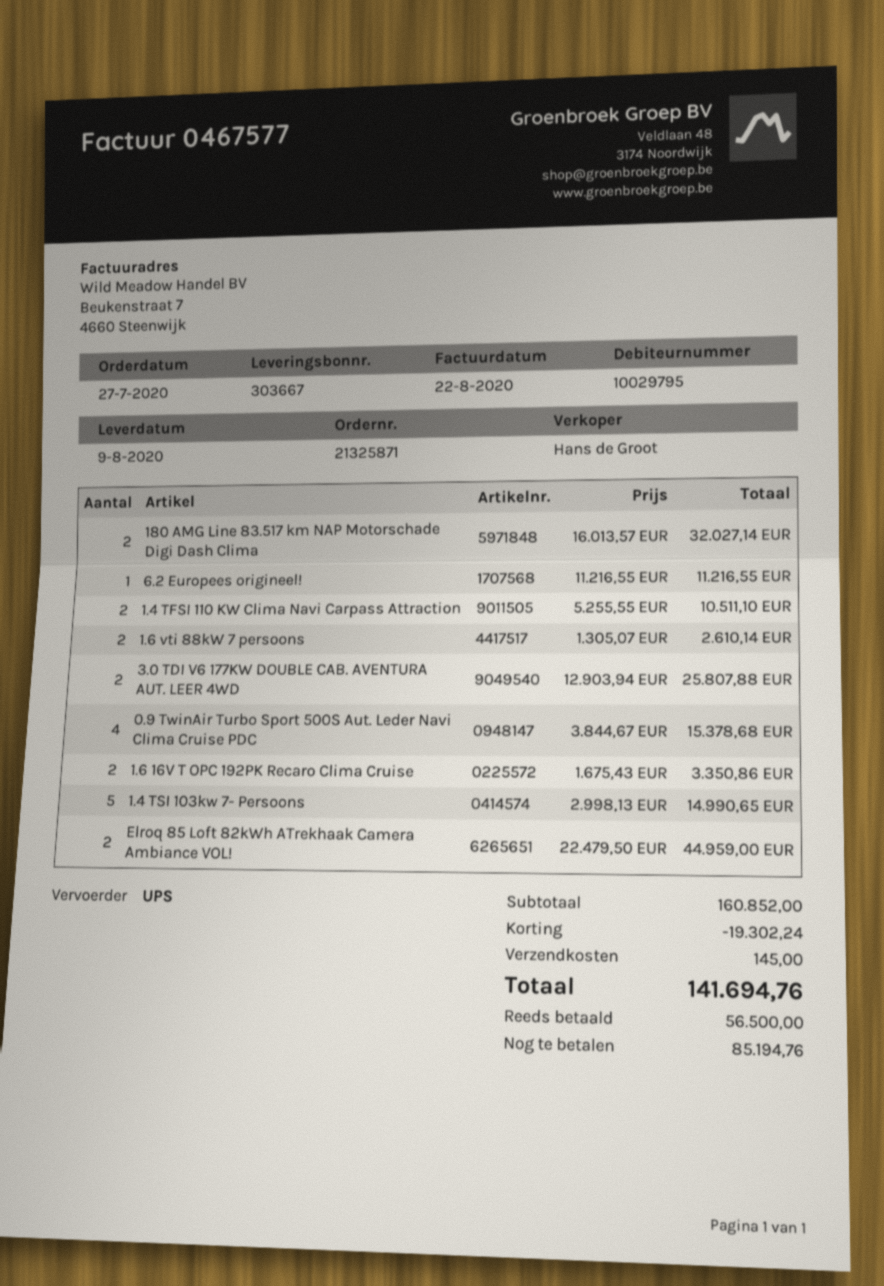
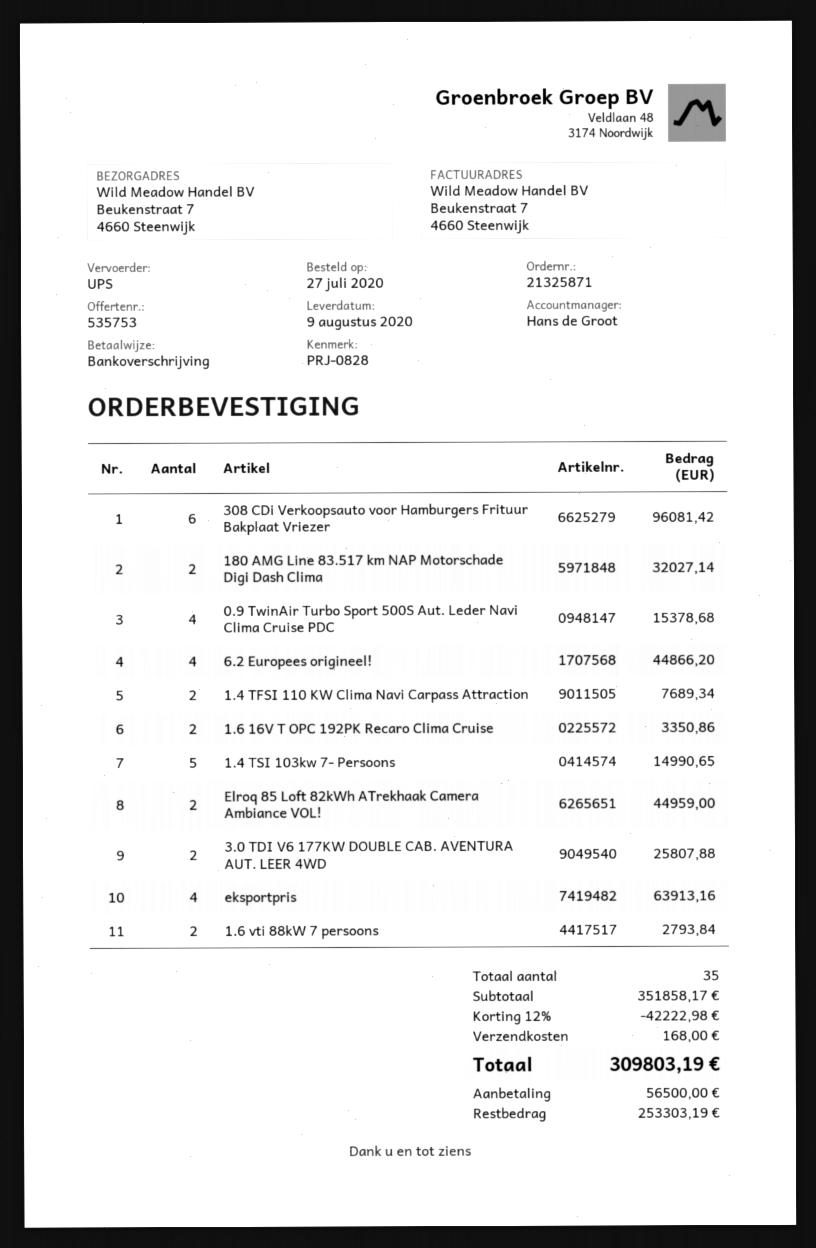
6.2 Europees origineel!: 1 for 11216.55 -> 4 for 44866.20
1.4 TFSI 110 KW Clima Navi Carpass Attraction: 2 for 10511.10 -> 2 for 7689.34
1.6 vti 88kW 7 persoons: 2 for 2610.14 -> 2 for 2793.84
308 CDi Verkoopsauto voor Hamburgers Frituur Bakplaat Vriezer: none -> 6 for 96081.42
eksportpris: none -> 4 for 63913.16
subtotal: 160852.00 -> 351858.17
discount: 19302.24 -> 42222.98
shipping: 145.00 -> 168.00
total: 141694.76 -> 309803.19
balance: 85194.76 -> 253303.19

